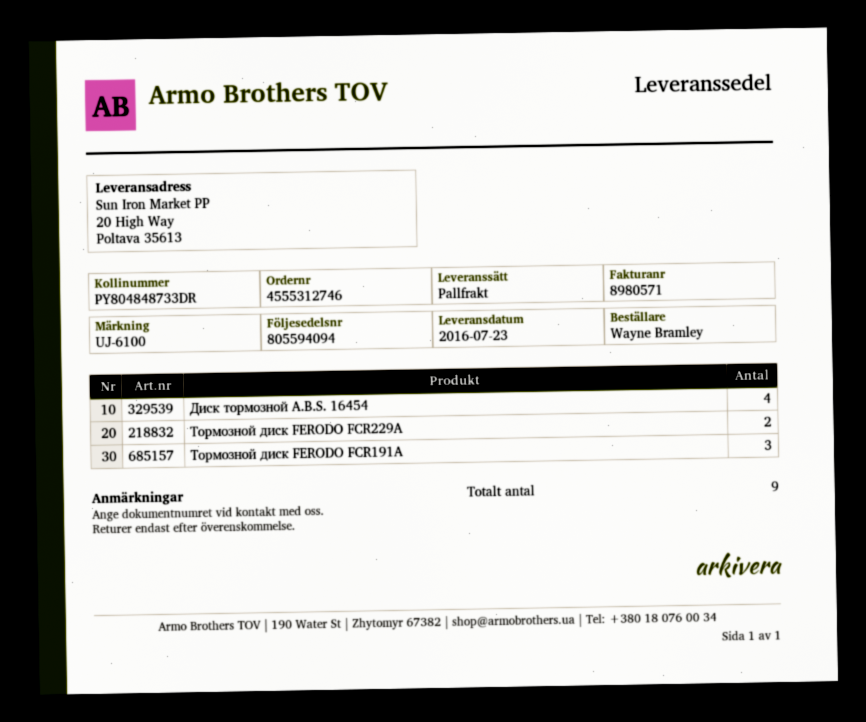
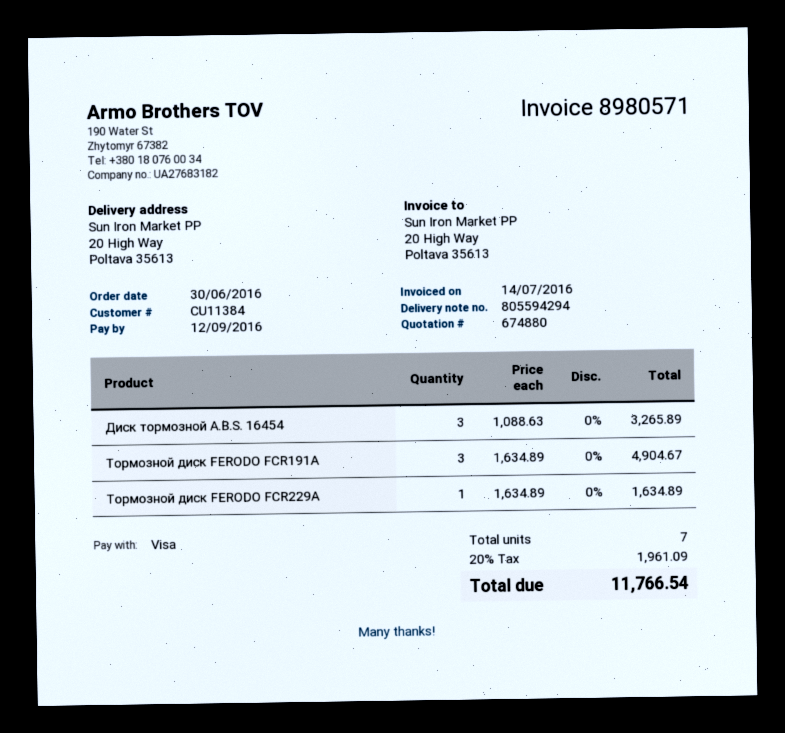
delivery note number: 805594094 -> 805594294
Диск тормозной A.B.S. 16454: 4 -> 3
Тормозной диск FERODO FCR229A: 2 -> 1
total quantity: 9 -> 7

